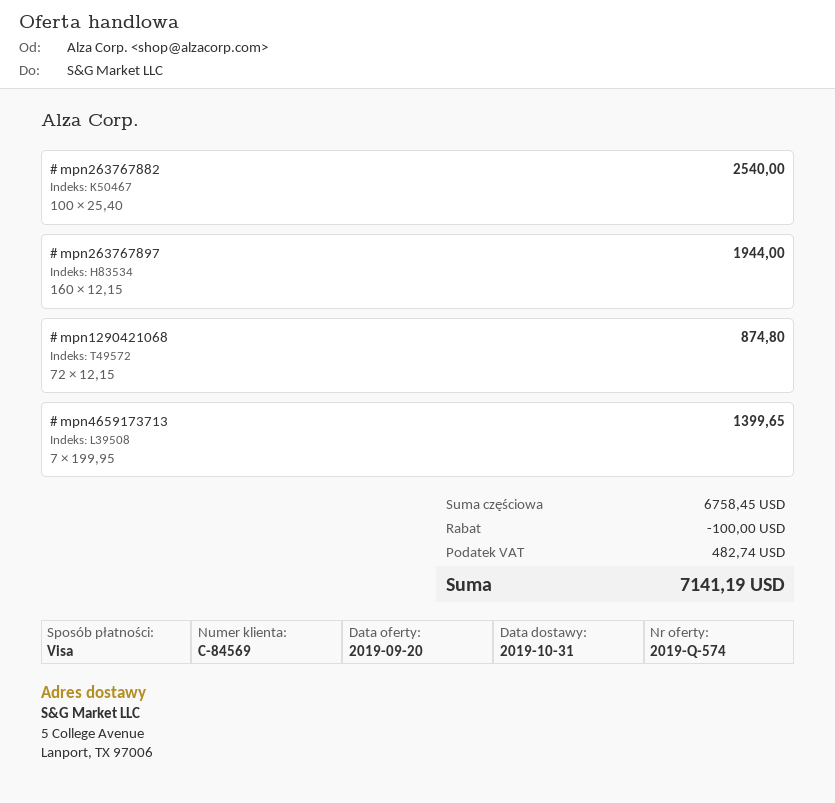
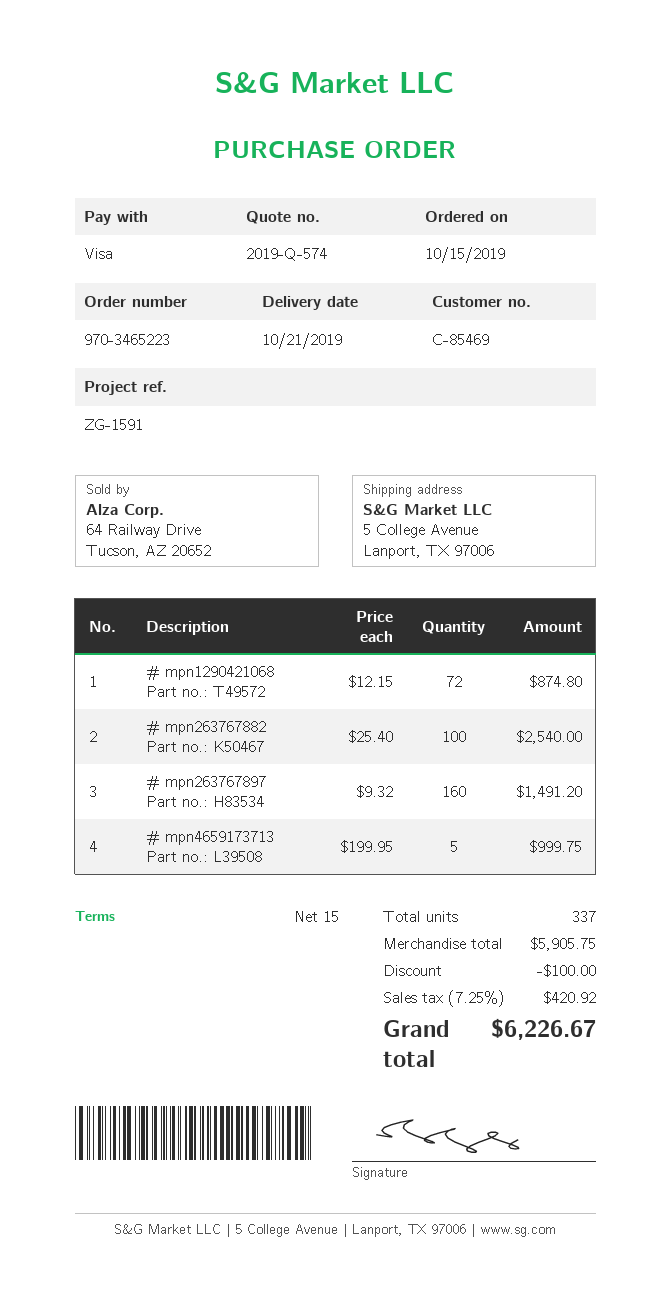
delivery date: 2019-10-31 -> 2019-10-21
customer number: C-84569 -> C-85469
# mpn263767897: 160 x 12.15 = 1944.00 -> 160 x 9.32 = 1491.20
# mpn4659173713: 7 x 199.95 = 1399.65 -> 5 x 199.95 = 999.75
subtotal: 6758.45 -> 5905.75
tax: 482.74 -> 420.92
total: 7141.19 -> 6226.67

